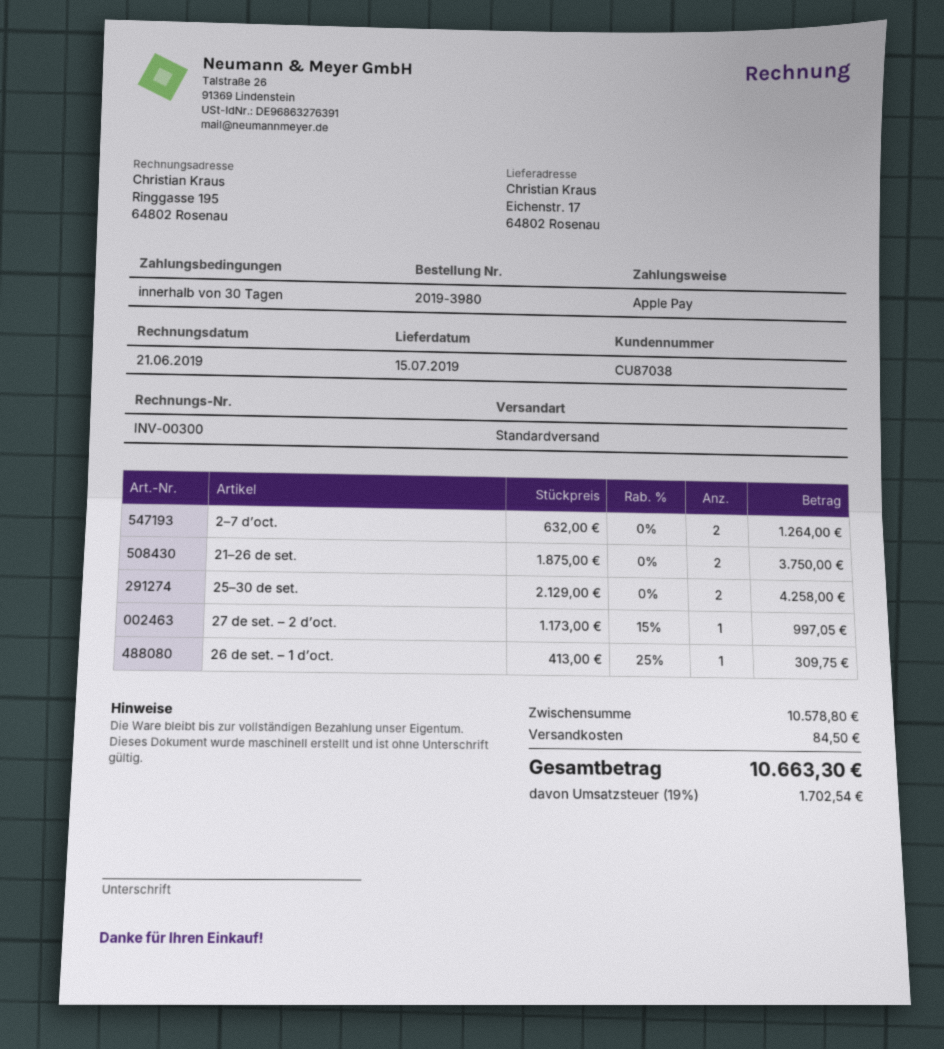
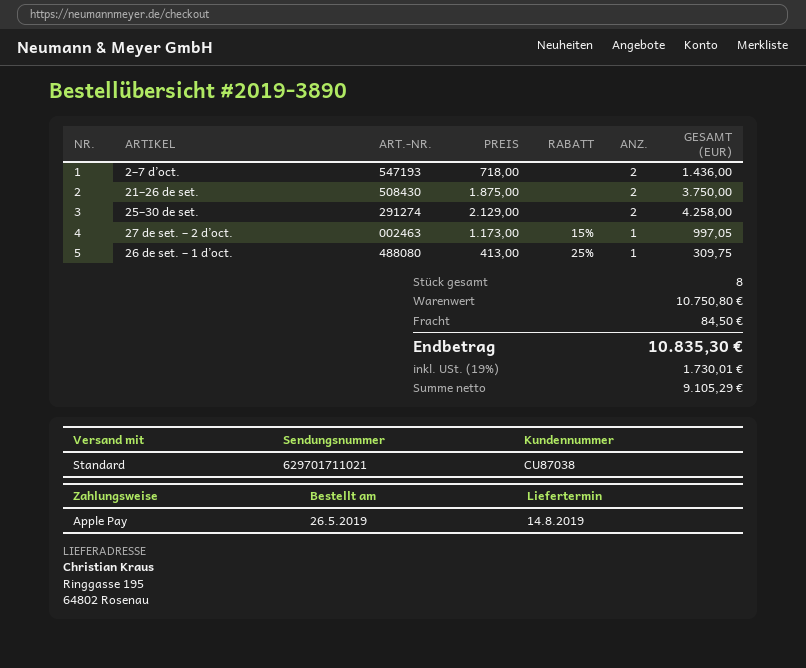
order number: 2019-3980 -> 2019-3890
delivery date: 2019-07-15 -> 2019-08-14
ship to: Eichenstr. 17, 64802 Rosenau -> Ringgasse 195, 64802 Rosenau
2–7 d’oct.: 2 x 632.00 = 1264.00 -> 2 x 718.00 = 1436.00
subtotal: 10578.80 -> 10750.80
tax: 19% = 1702.54 -> 19% = 1730.01
total: 10663.30 -> 10835.30

